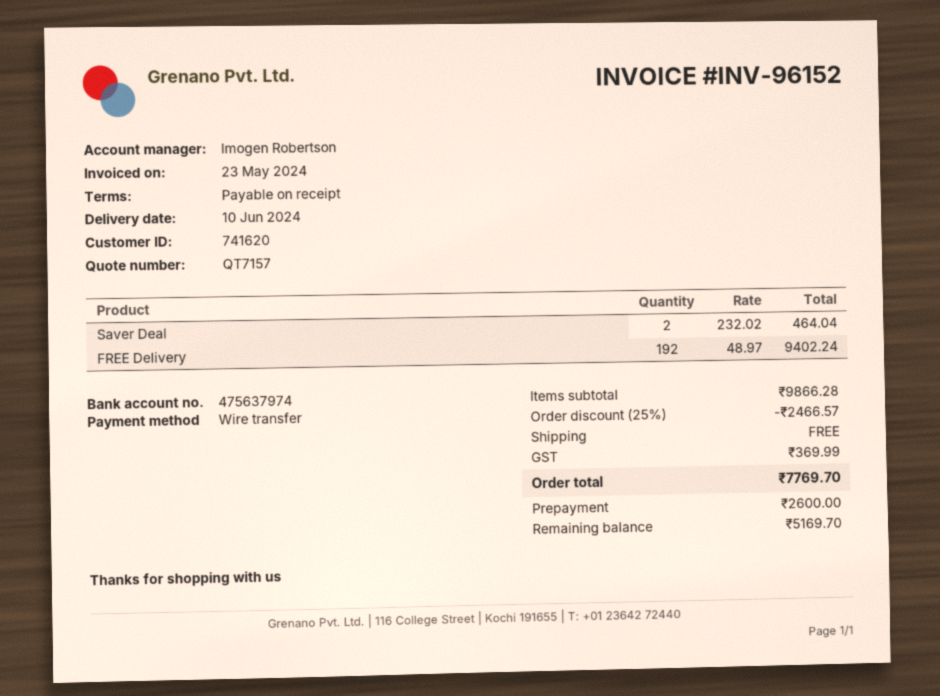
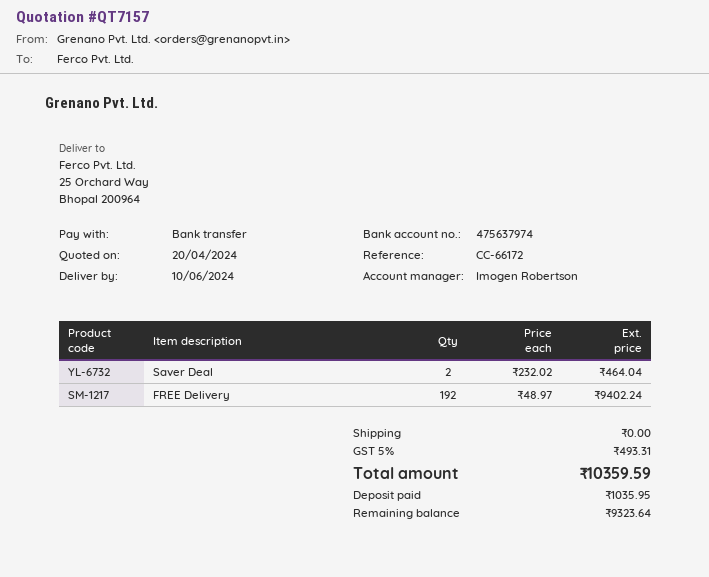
discount: 25% = 2466.57 -> none
tax: 369.99 -> 493.31
total: 7769.70 -> 10359.59
deposit: 2600.00 -> 1035.95
balance: 5169.70 -> 9323.64

